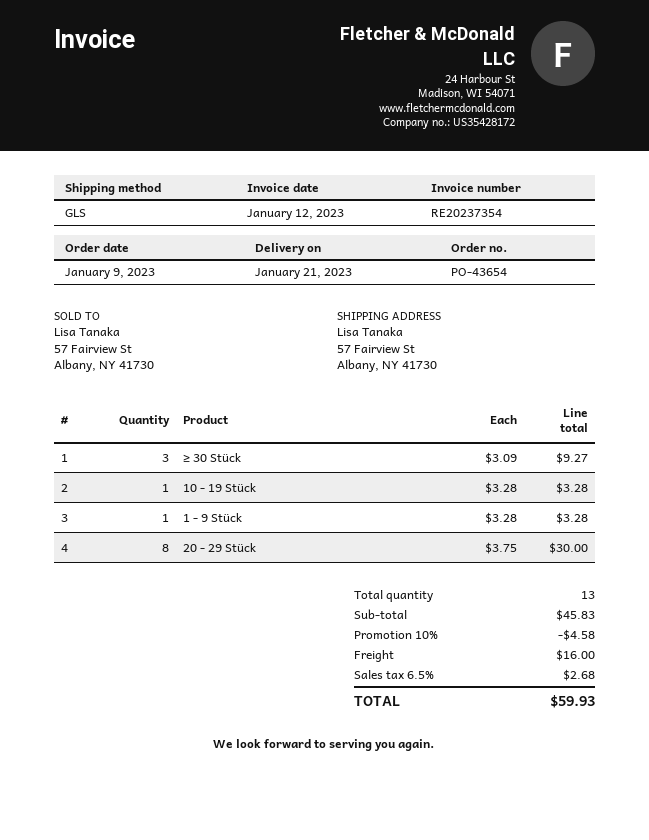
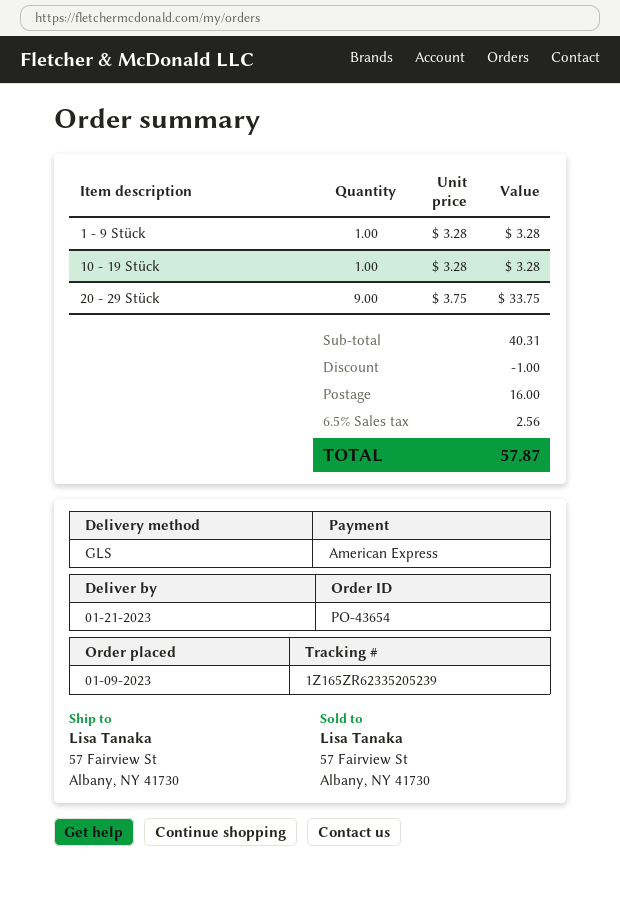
≥ 30 Stück: 3 x 3.09 = 9.27 -> none
20 - 29 Stück: 8 x 3.75 = 30.00 -> 9 x 3.75 = 33.75
subtotal: 45.83 -> 40.31
discount: 4.58 -> 1.00
tax: 6.5% = 2.68 -> 6.5% = 2.56
total: 59.93 -> 57.87

